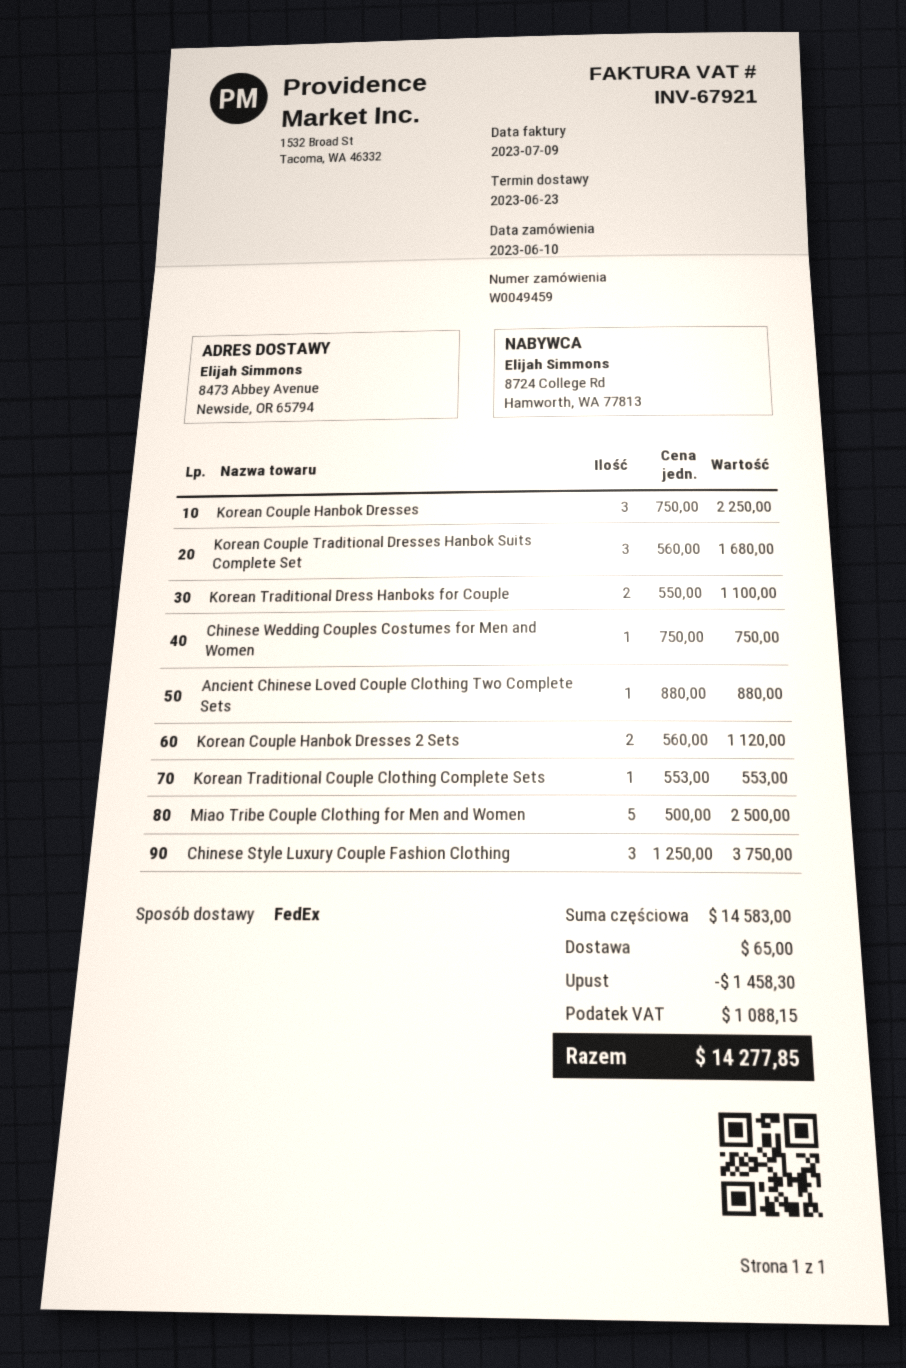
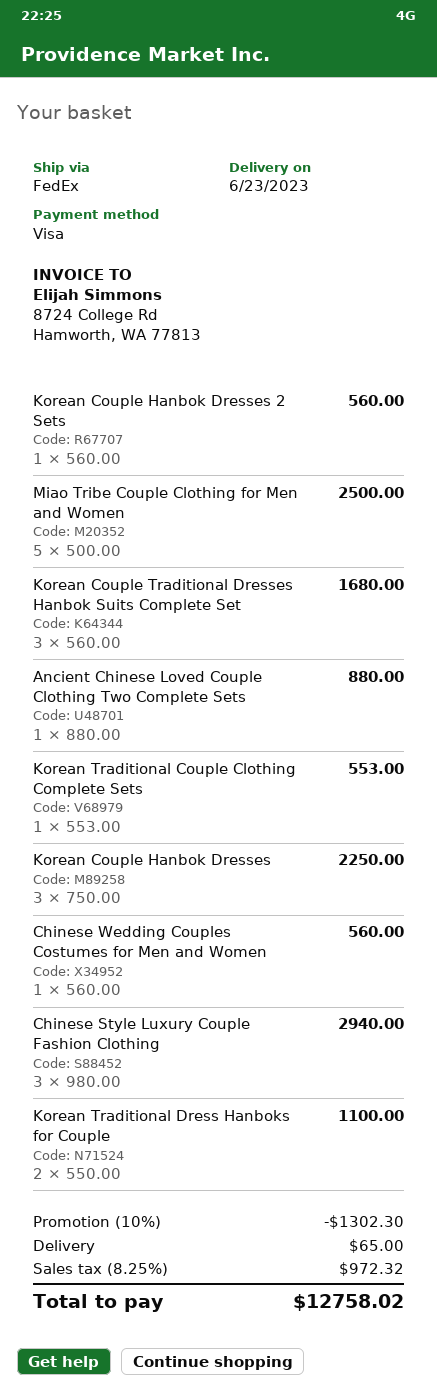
Chinese Wedding Couples Costumes for Men and Women: 1 x 750.00 = 750.00 -> 1 x 560.00 = 560.00
Korean Couple Hanbok Dresses 2 Sets: 2 x 560.00 = 1120.00 -> 1 x 560.00 = 560.00
Chinese Style Luxury Couple Fashion Clothing: 3 x 1250.00 = 3750.00 -> 3 x 980.00 = 2940.00
discount: 1458.30 -> 1302.30
tax: 1088.15 -> 972.32
total: 14277.85 -> 12758.02

